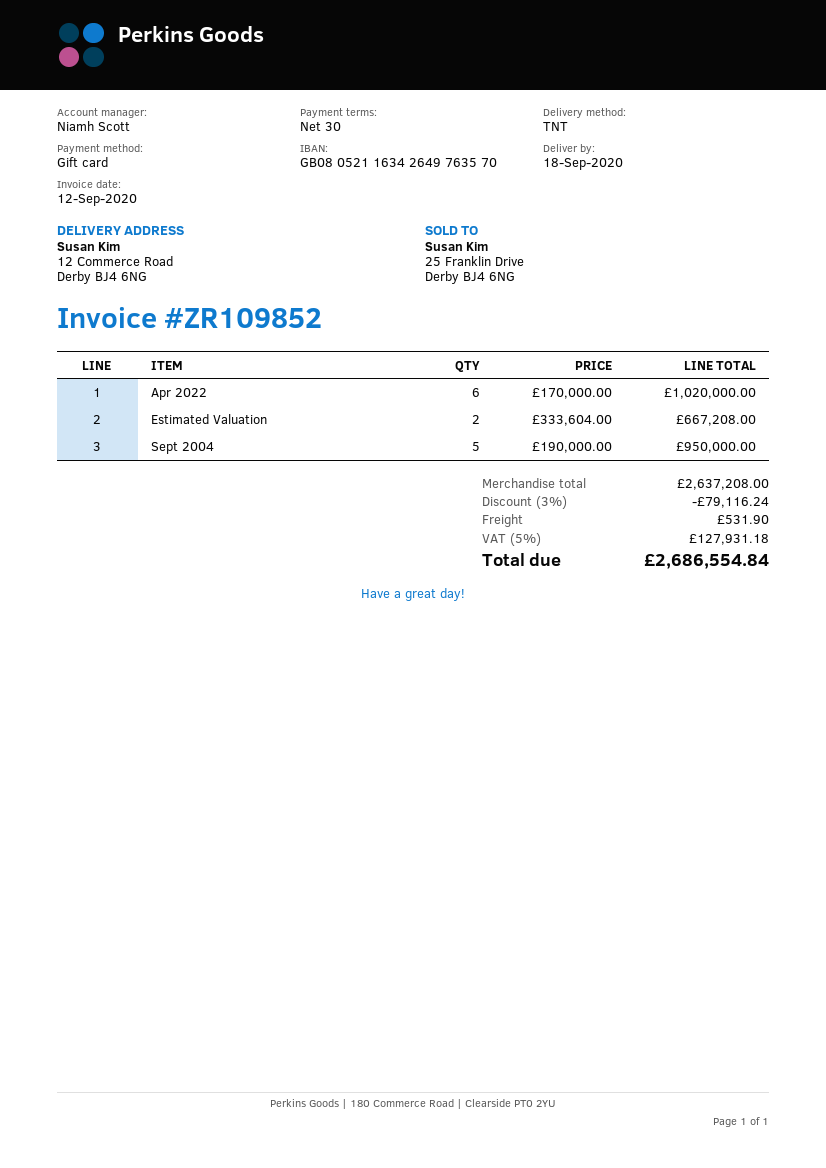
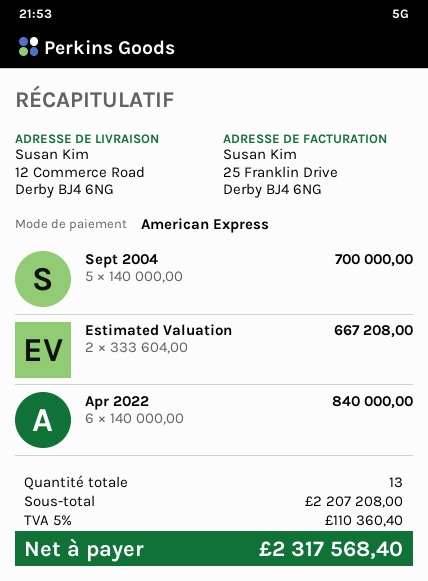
payment method: gift card -> American Express
Apr 2022: 6 x 170000.00 = 1020000.00 -> 6 x 140000.00 = 840000.00
Sept 2004: 5 x 190000.00 = 950000.00 -> 5 x 140000.00 = 700000.00
subtotal: 2637208.00 -> 2207208.00
discount: 3% = 79116.24 -> none
shipping: 531.90 -> none
tax: 5% = 127931.18 -> 5% = 110360.40
total: 2686554.84 -> 2317568.40

